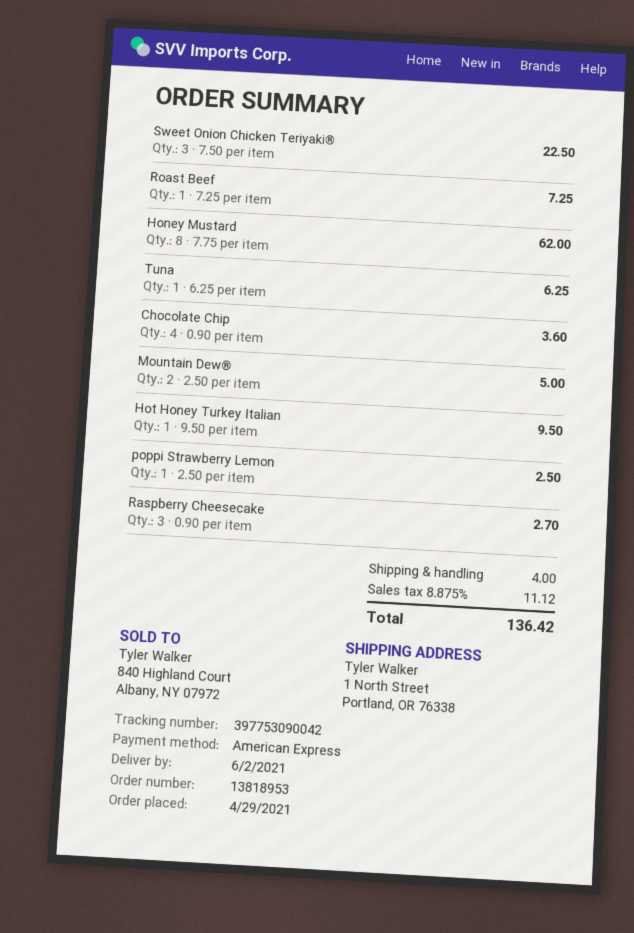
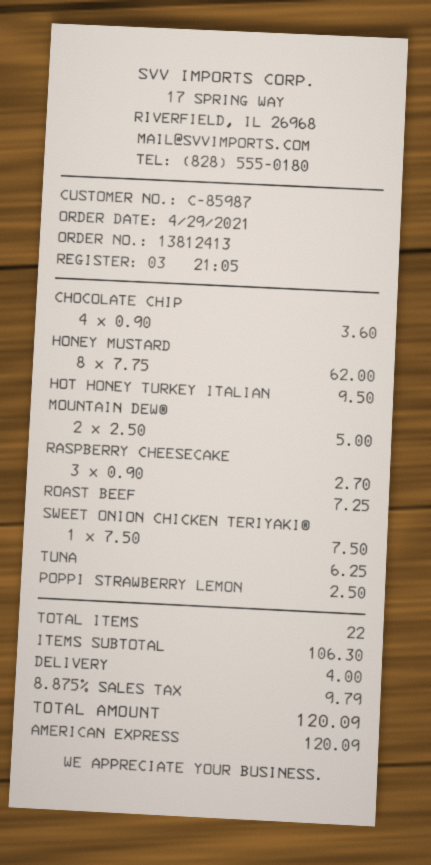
order number: 13818953 -> 13812413
Sweet Onion Chicken Teriyaki®: 3 x 7.50 = 22.50 -> 1 x 7.50 = 7.50
tax: 8.875% = 11.12 -> 8.875% = 9.79
total: 136.42 -> 120.09

